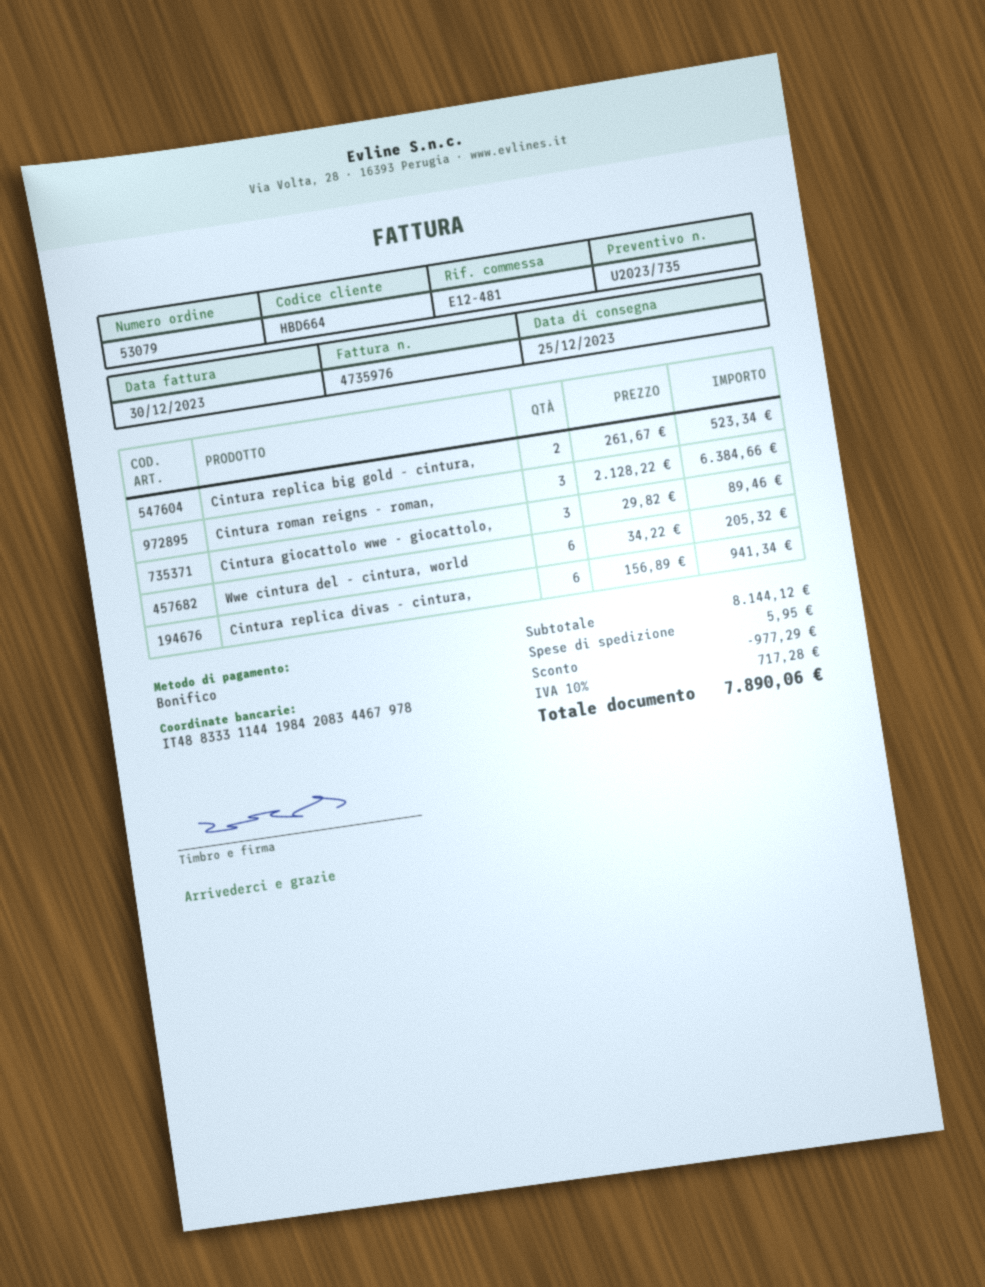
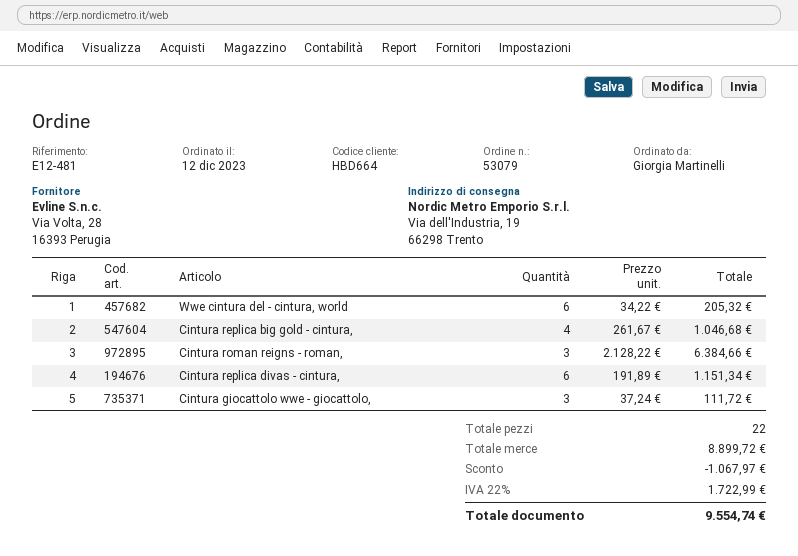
Cintura replica big gold - cintura,: 2 x 261.67 = 523.34 -> 4 x 261.67 = 1046.68
Cintura giocattolo wwe - giocattolo,: 3 x 29.82 = 89.46 -> 3 x 37.24 = 111.72
Cintura replica divas - cintura,: 6 x 156.89 = 941.34 -> 6 x 191.89 = 1151.34
subtotal: 8144.12 -> 8899.72
discount: 977.29 -> 1067.97
shipping: 5.95 -> none
tax: 10% = 717.28 -> 22% = 1722.99
total: 7890.06 -> 9554.74

